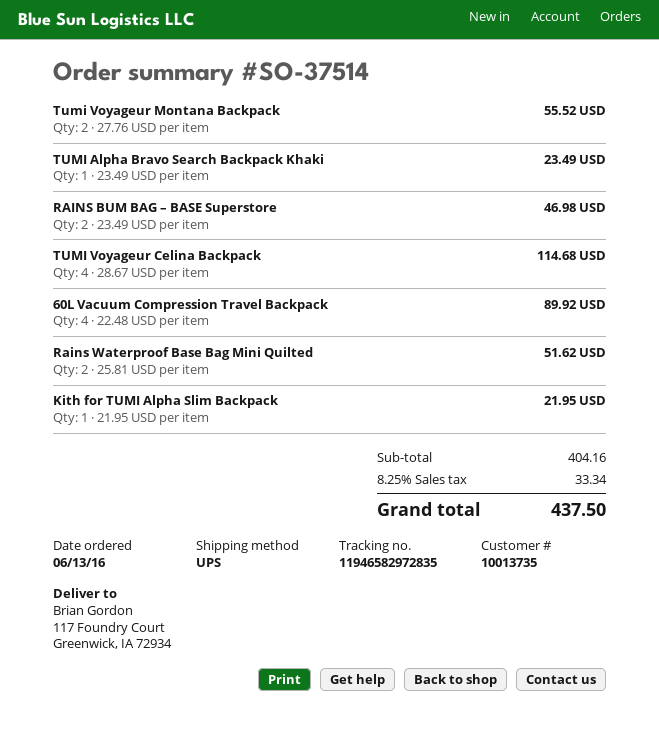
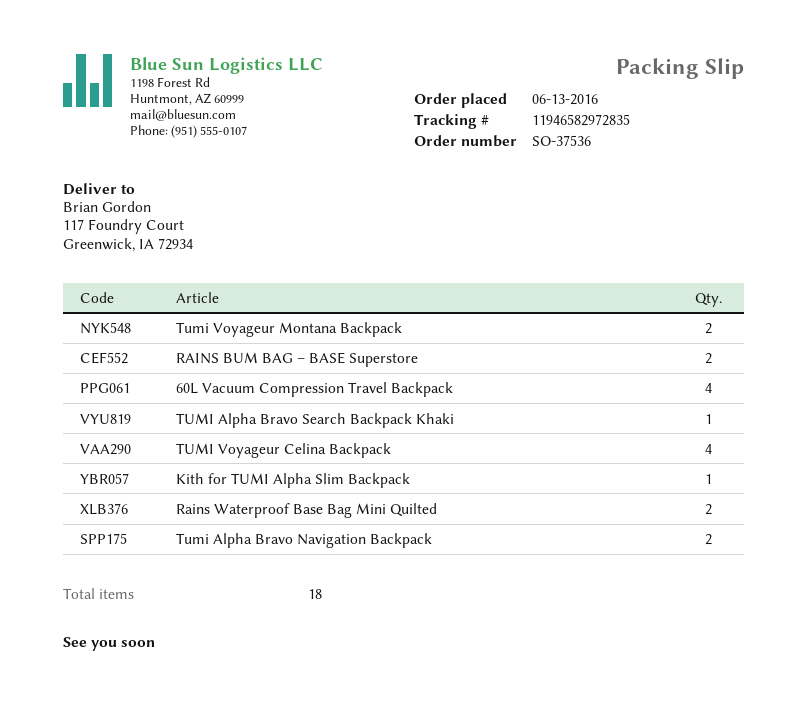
order number: SO-37514 -> SO-37536
Tumi Alpha Bravo Navigation Backpack: none -> 2

